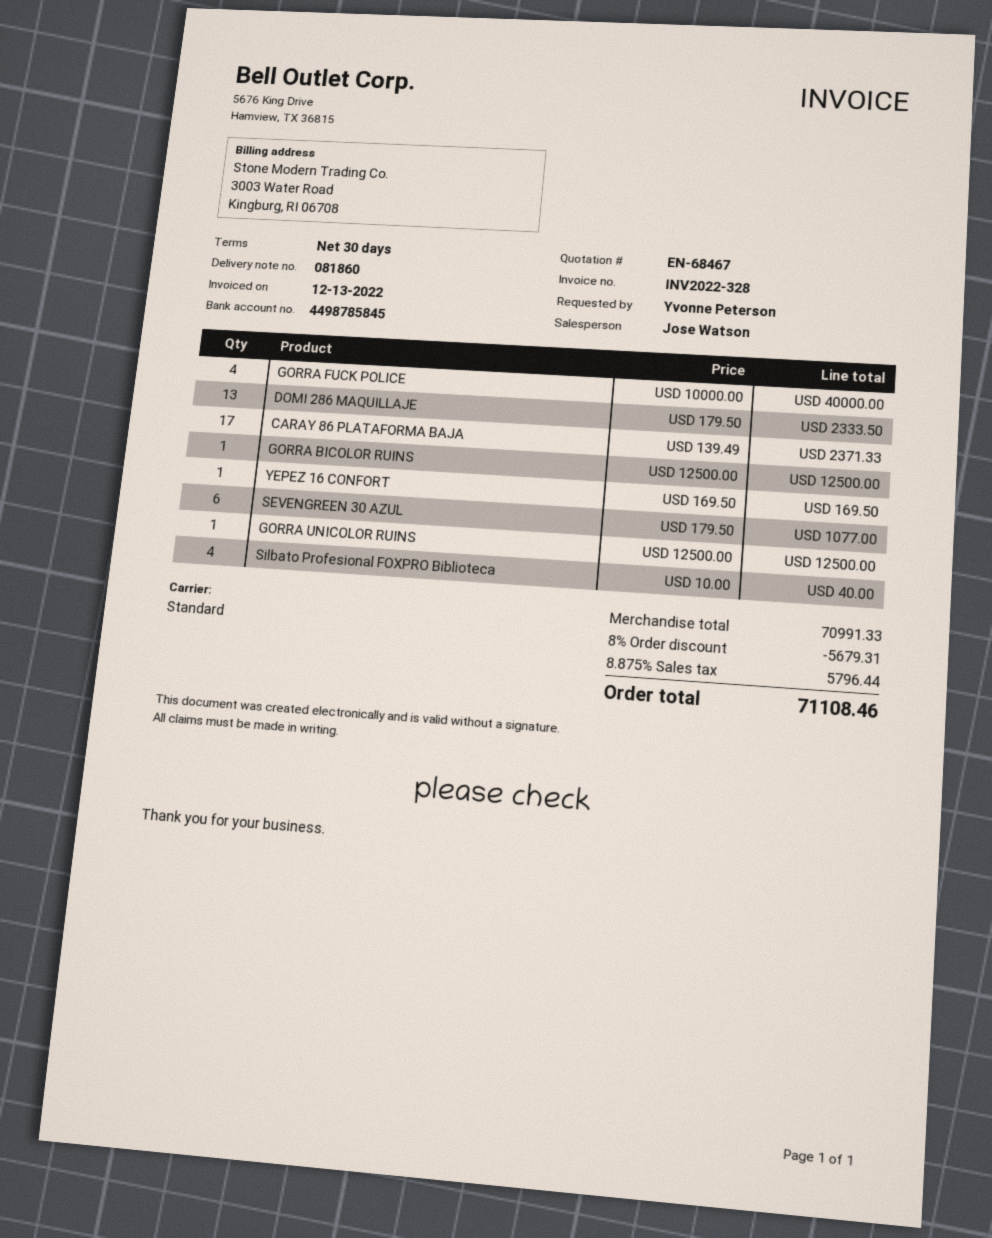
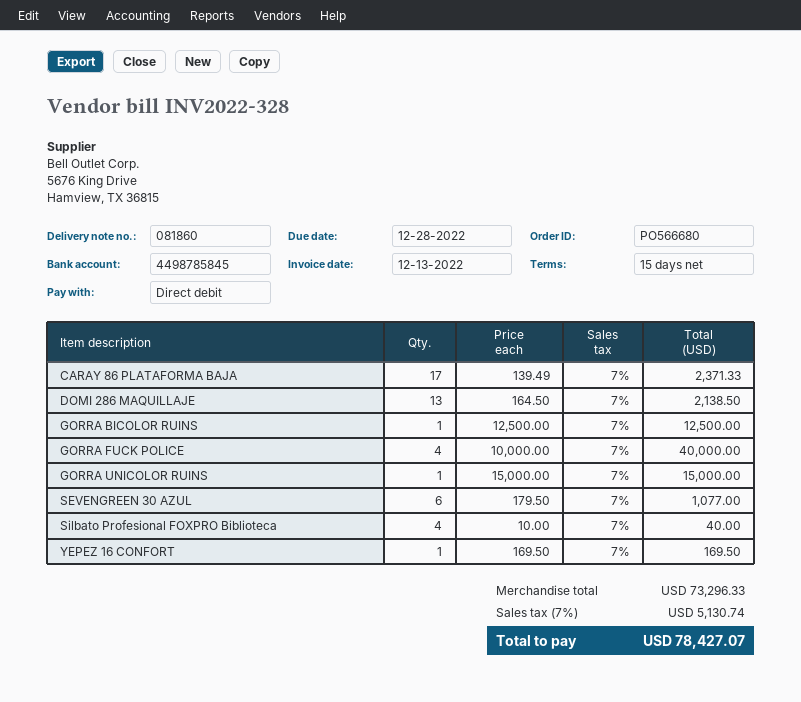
payment terms: 30 days -> 15 days
DOMI 286 MAQUILLAJE: 13 x 179.50 = 2333.50 -> 13 x 164.50 = 2138.50
GORRA UNICOLOR RUINS: 1 x 12500.00 = 12500.00 -> 1 x 15000.00 = 15000.00
subtotal: 70991.33 -> 73296.33
discount: 8% = 5679.31 -> none
tax: 8.875% = 5796.44 -> 7% = 5130.74
total: 71108.46 -> 78427.07

